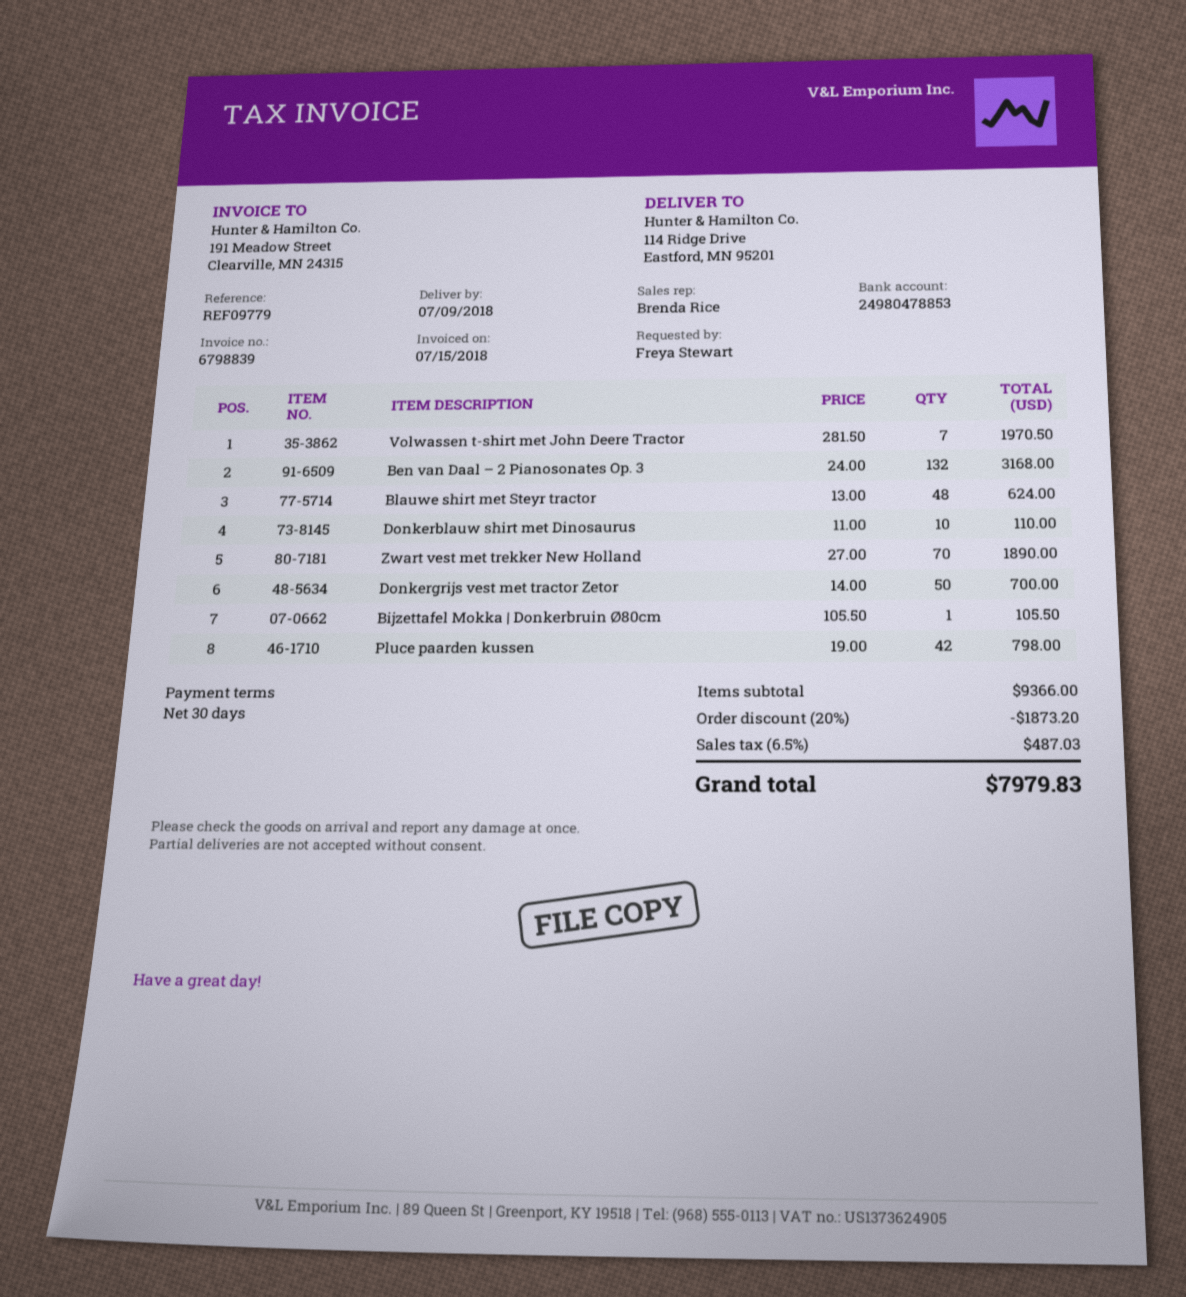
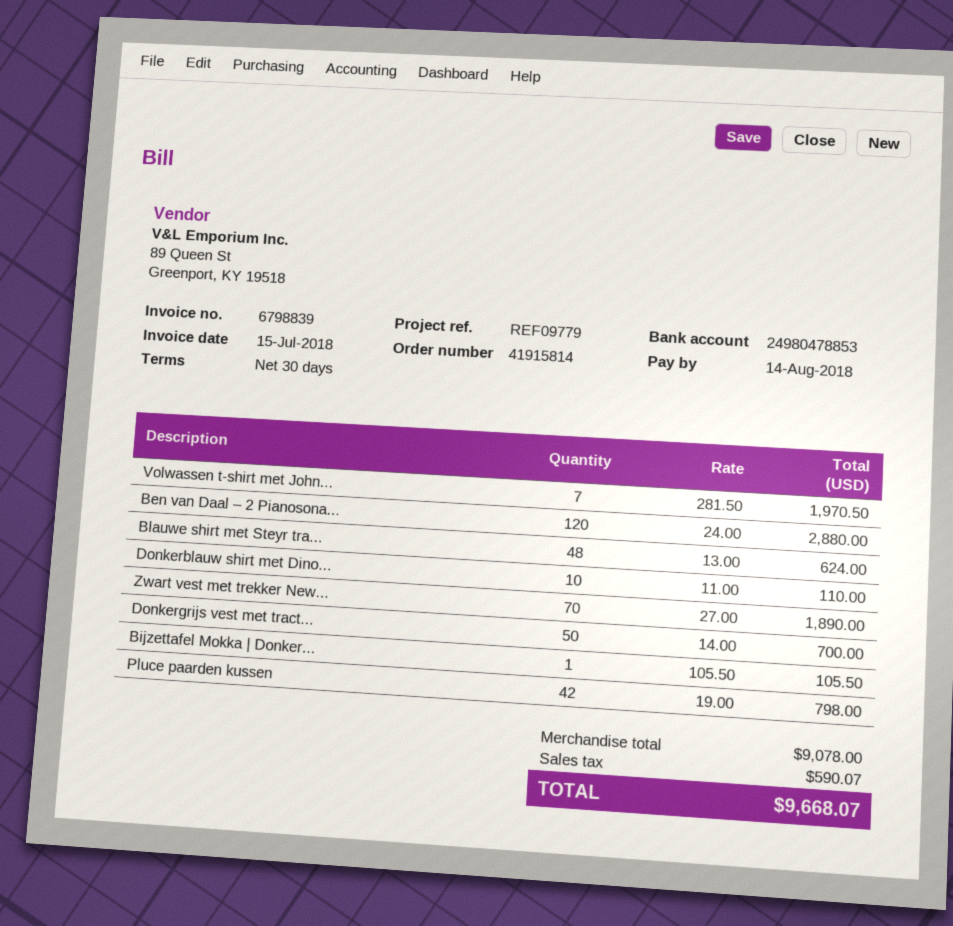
Ben van Daal – 2 Pianosonates Op. 3: 132 x 24.00 = 3168.00 -> 120 x 24.00 = 2880.00
subtotal: 9366.00 -> 9078.00
discount: 20% = 1873.20 -> none
tax: 487.03 -> 590.07
total: 7979.83 -> 9668.07

